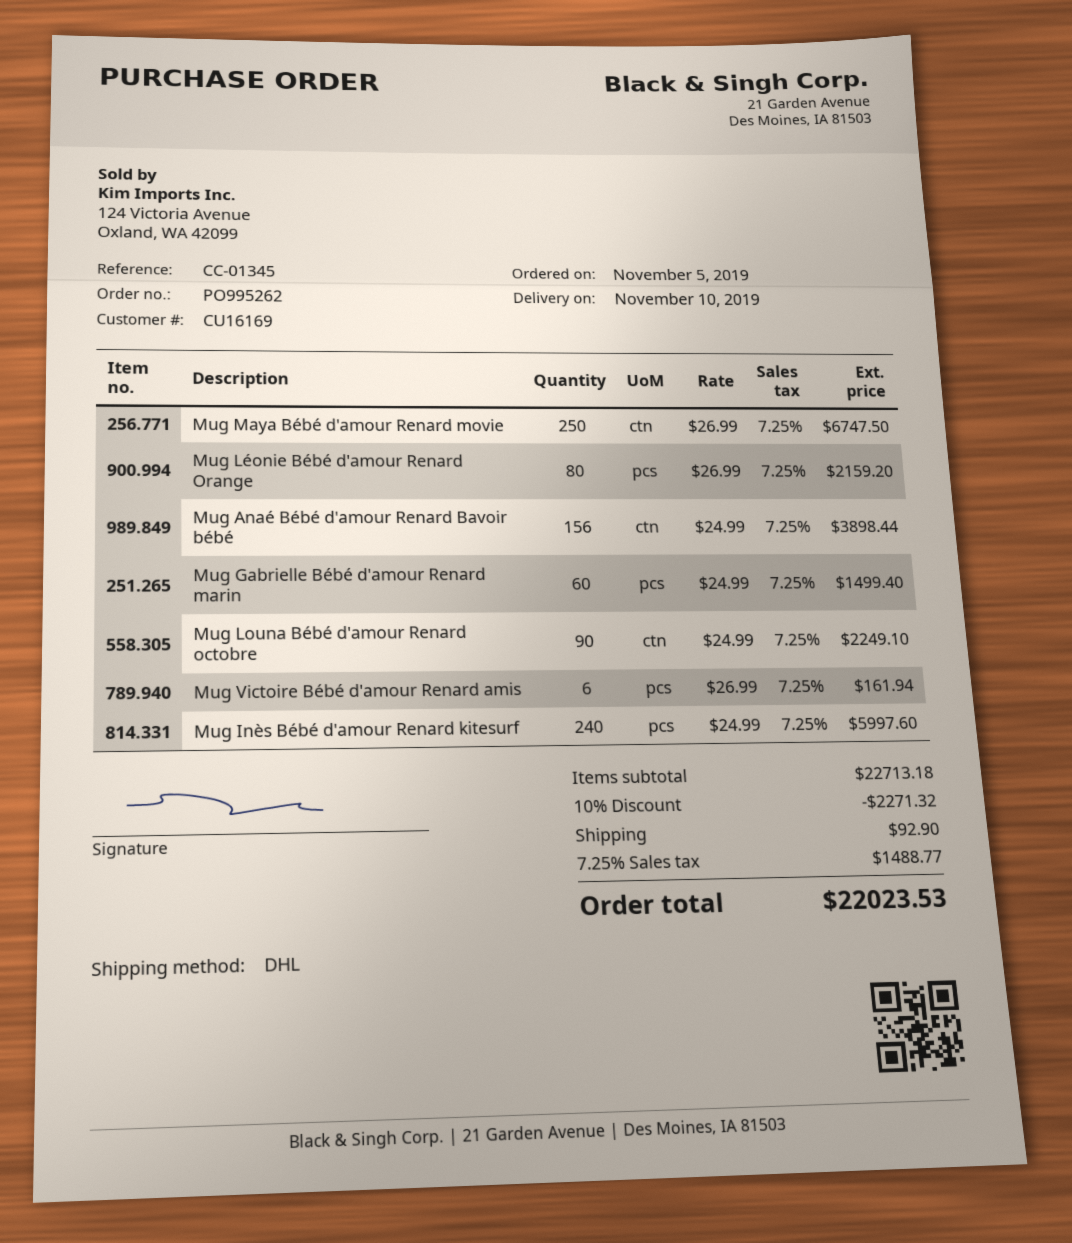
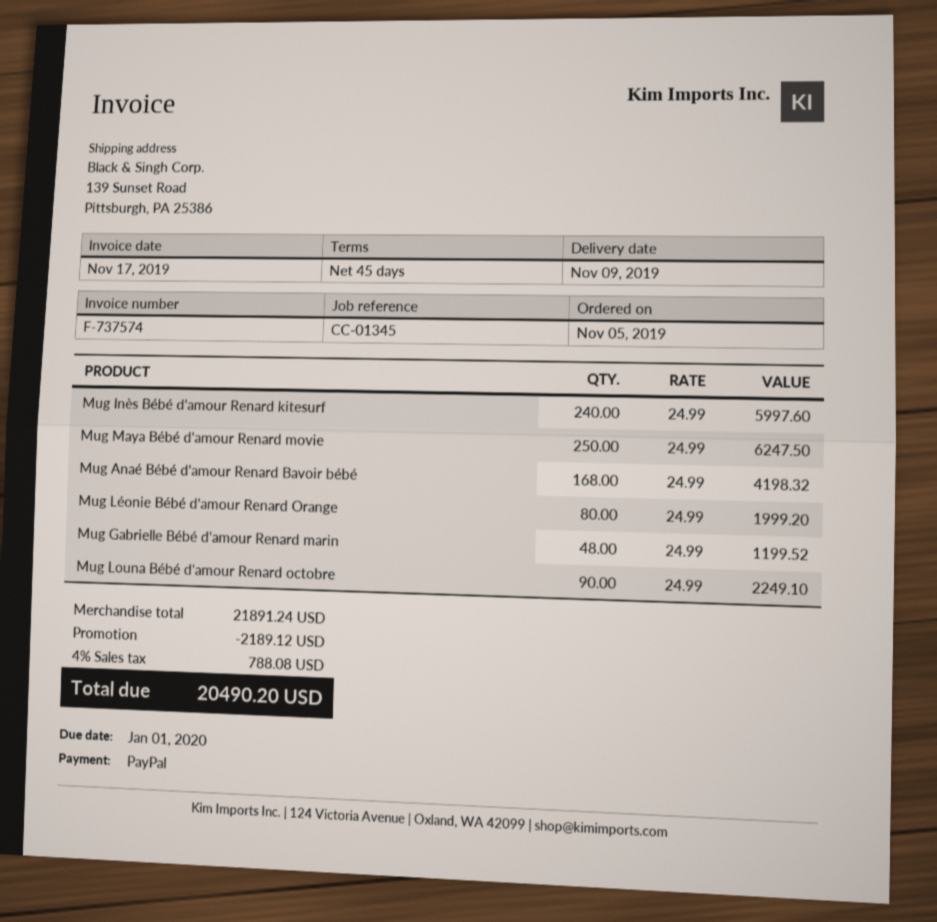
delivery date: 2019-11-10 -> 2019-11-09
Mug Maya Bébé d'amour Renard movie: 250 x 26.99 = 6747.50 -> 250 x 24.99 = 6247.50
Mug Léonie Bébé d'amour Renard Orange: 80 x 26.99 = 2159.20 -> 80 x 24.99 = 1999.20
Mug Anaé Bébé d'amour Renard Bavoir bébé: 156 x 24.99 = 3898.44 -> 168 x 24.99 = 4198.32
Mug Gabrielle Bébé d'amour Renard marin: 60 x 24.99 = 1499.40 -> 48 x 24.99 = 1199.52
Mug Victoire Bébé d'amour Renard amis: 6 x 26.99 = 161.94 -> none
subtotal: 22713.18 -> 21891.24
discount: 2271.32 -> 2189.12
shipping: 92.90 -> none
tax: 7.25% = 1488.77 -> 4% = 788.08
total: 22023.53 -> 20490.20

